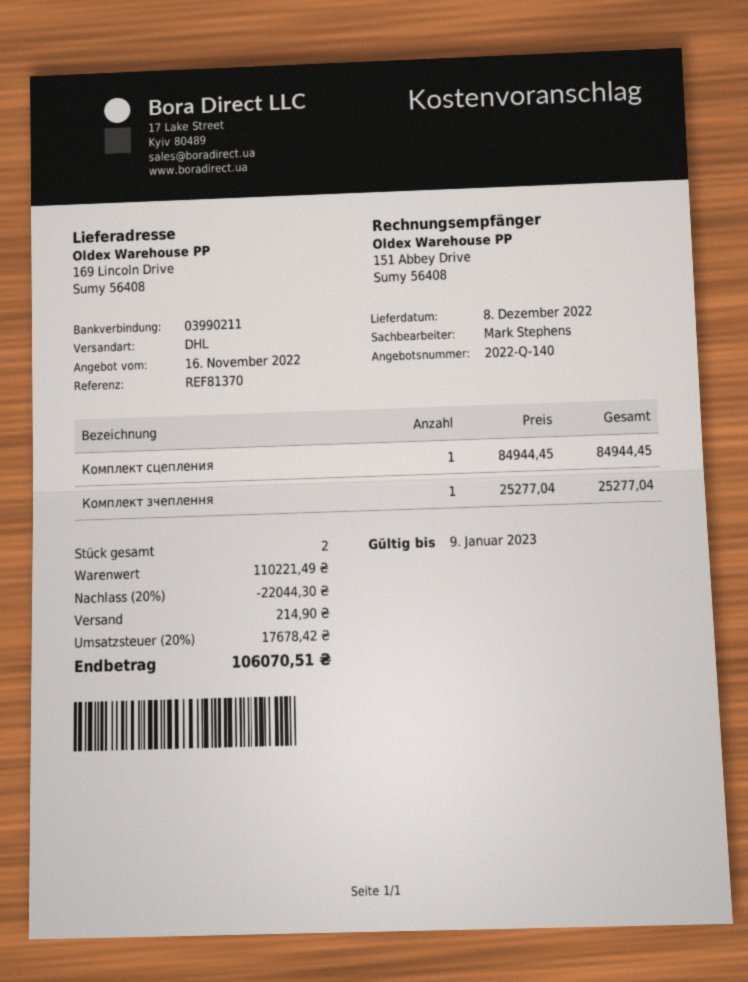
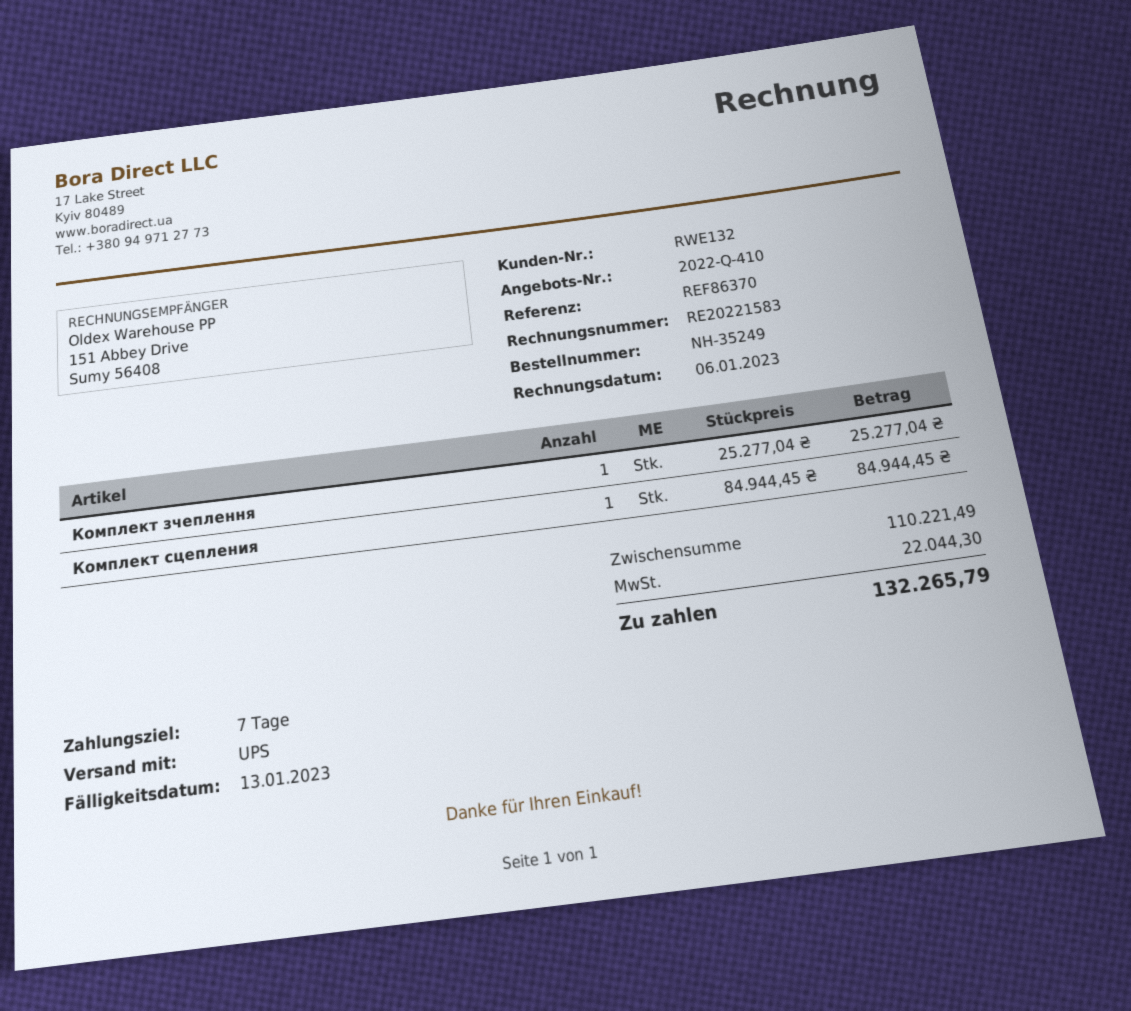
quote number: 2022-Q-140 -> 2022-Q-410
reference: REF81370 -> REF86370
shipping method: DHL -> UPS
discount: 20% = 22044.30 -> none
shipping: 214.90 -> none
tax: 17678.42 -> 22044.30
total: 106070.51 -> 132265.79

